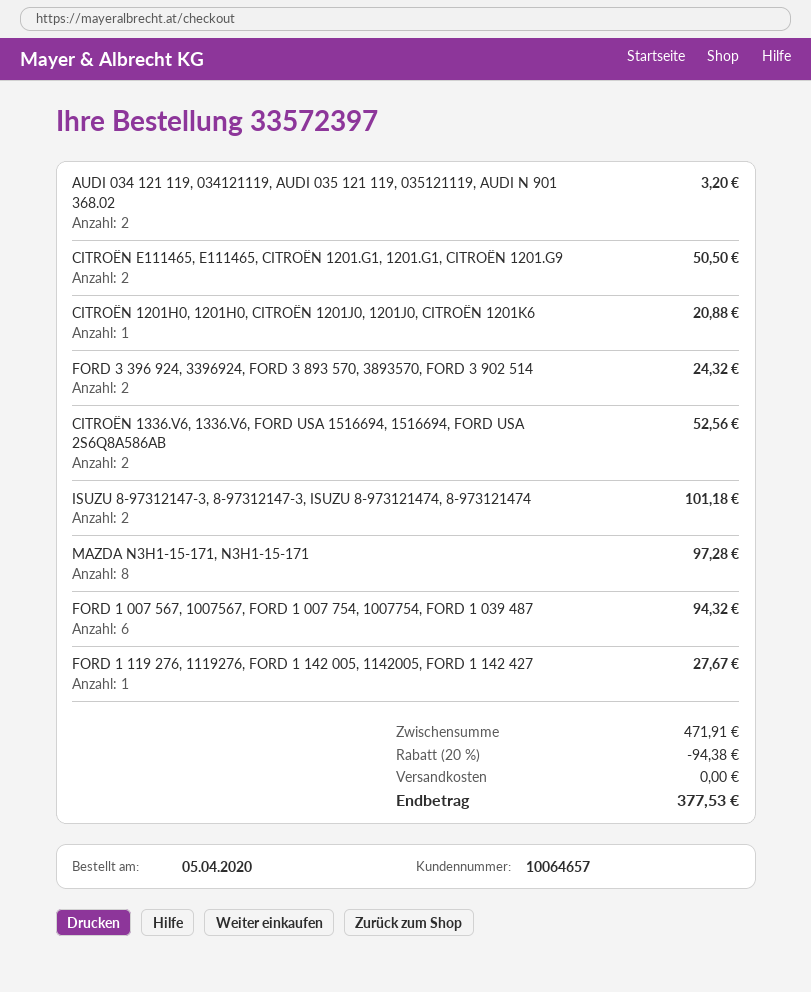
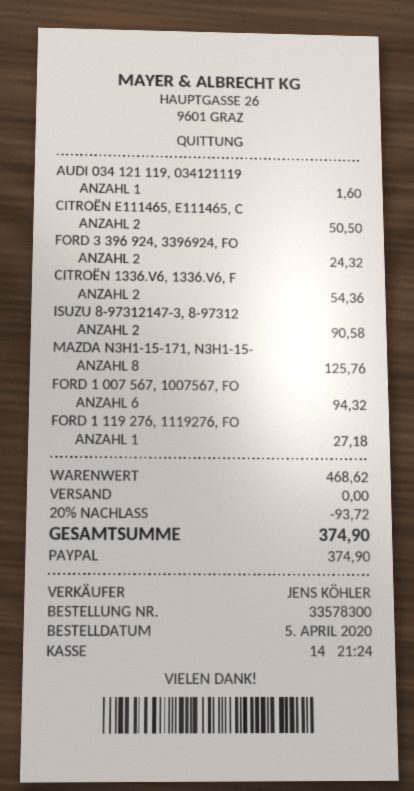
order number: 33572397 -> 33578300
AUDI 034 121 119, 034121119, AUDI 035 121 119, 035121119, AUDI N 901 368.02: 2 for 3.20 -> 1 for 1.60
CITROËN 1201H0, 1201H0, CITROËN 1201J0, 1201J0, CITROËN 1201K6: 1 for 20.88 -> none
CITROËN 1336.V6, 1336.V6, FORD USA 1516694, 1516694, FORD USA 2S6Q8A586AB: 2 for 52.56 -> 2 for 54.36
ISUZU 8-97312147-3, 8-97312147-3, ISUZU 8-973121474, 8-973121474: 2 for 101.18 -> 2 for 90.58
MAZDA N3H1-15-171, N3H1-15-171: 8 for 97.28 -> 8 for 125.76
FORD 1 119 276, 1119276, FORD 1 142 005, 1142005, FORD 1 142 427: 1 for 27.67 -> 1 for 27.18
subtotal: 471.91 -> 468.62
discount: 20% = 94.38 -> 20% = 93.72
total: 377.53 -> 374.90

